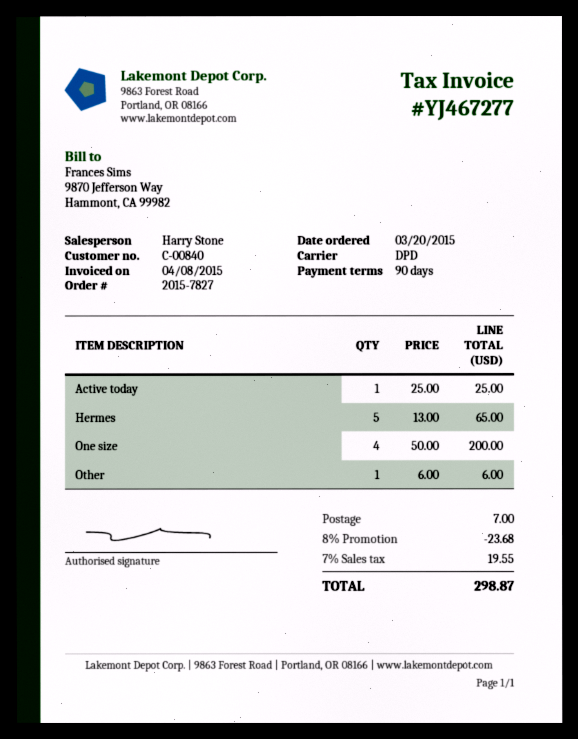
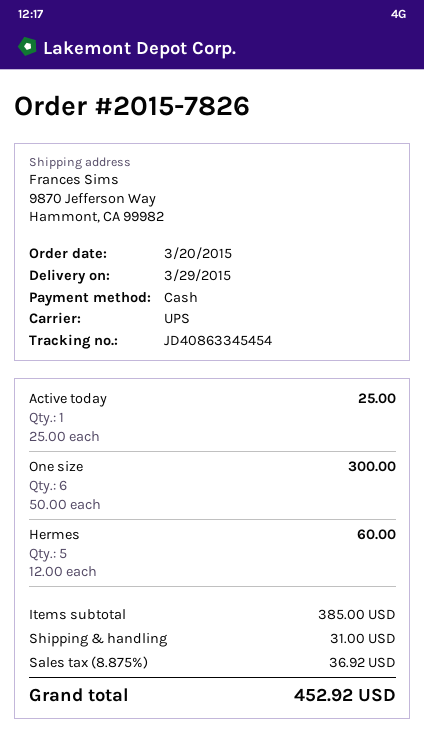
order number: 2015-7827 -> 2015-7826
shipping method: DPD -> UPS
Hermes: 5 x 13.00 = 65.00 -> 5 x 12.00 = 60.00
One size: 4 x 50.00 = 200.00 -> 6 x 50.00 = 300.00
Other: 1 x 6.00 = 6.00 -> none
discount: 8% = 23.68 -> none
shipping: 7.00 -> 31.00
tax: 7% = 19.55 -> 8.875% = 36.92
total: 298.87 -> 452.92

